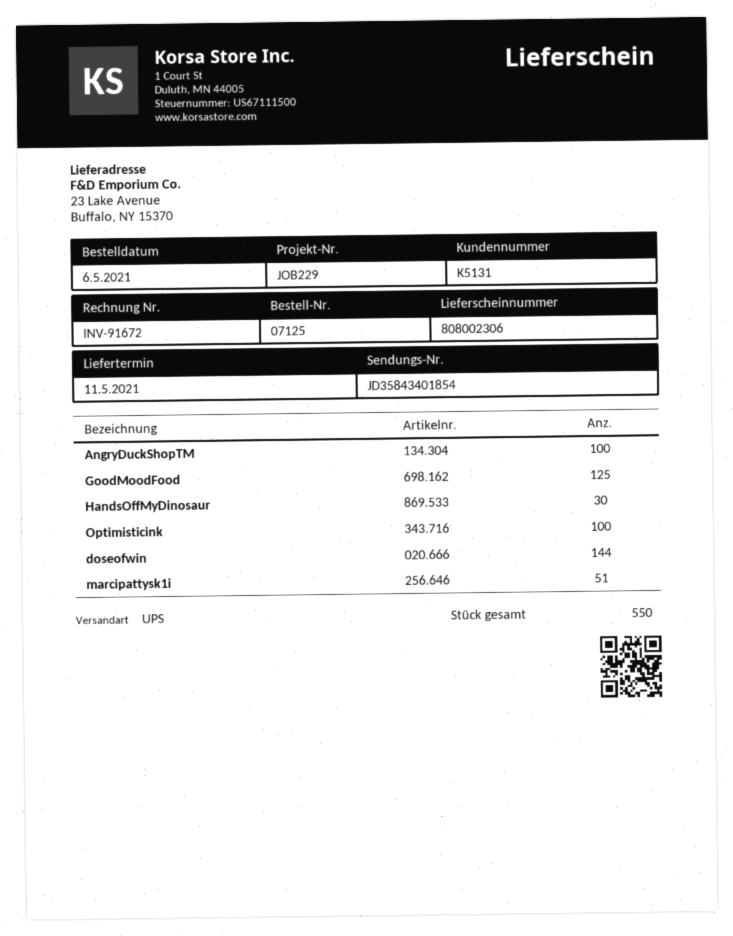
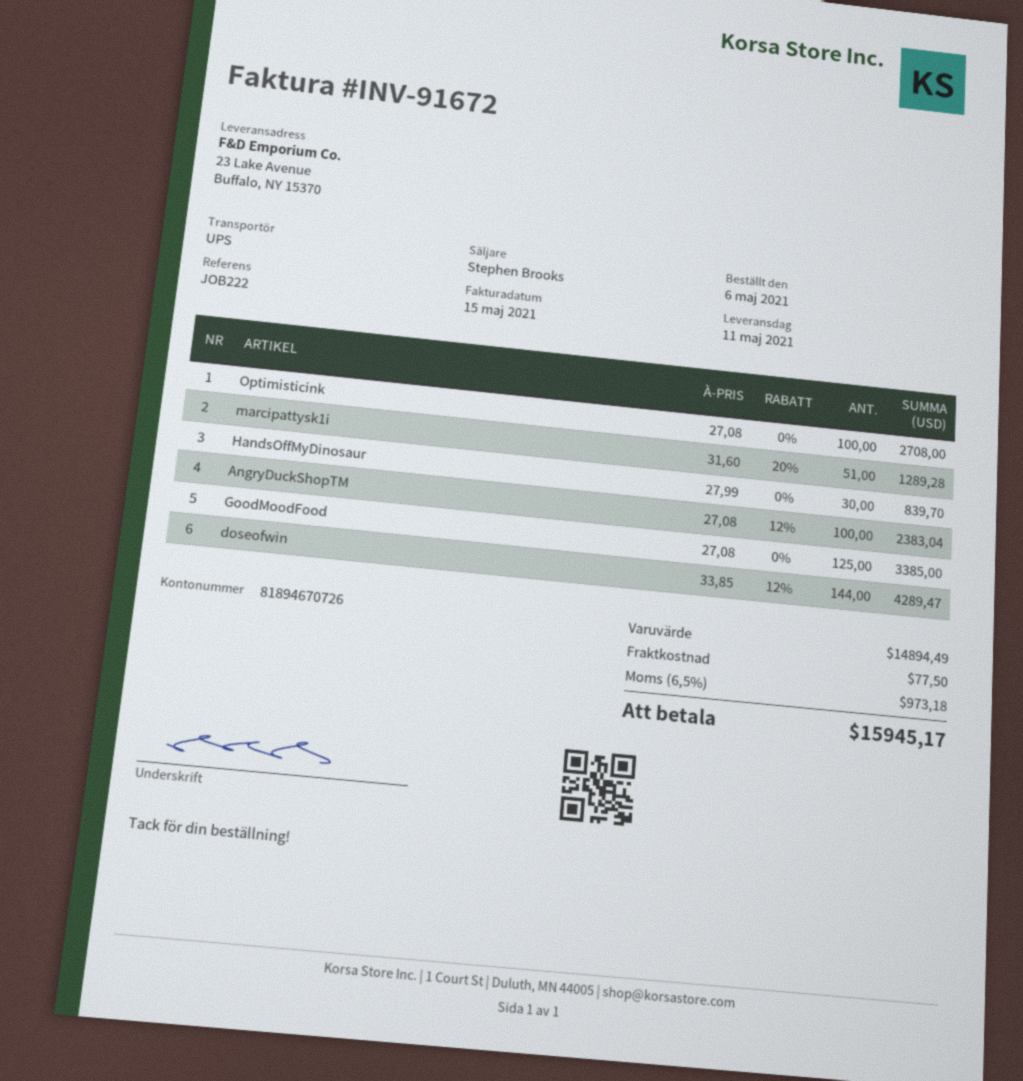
reference: JOB229 -> JOB222

